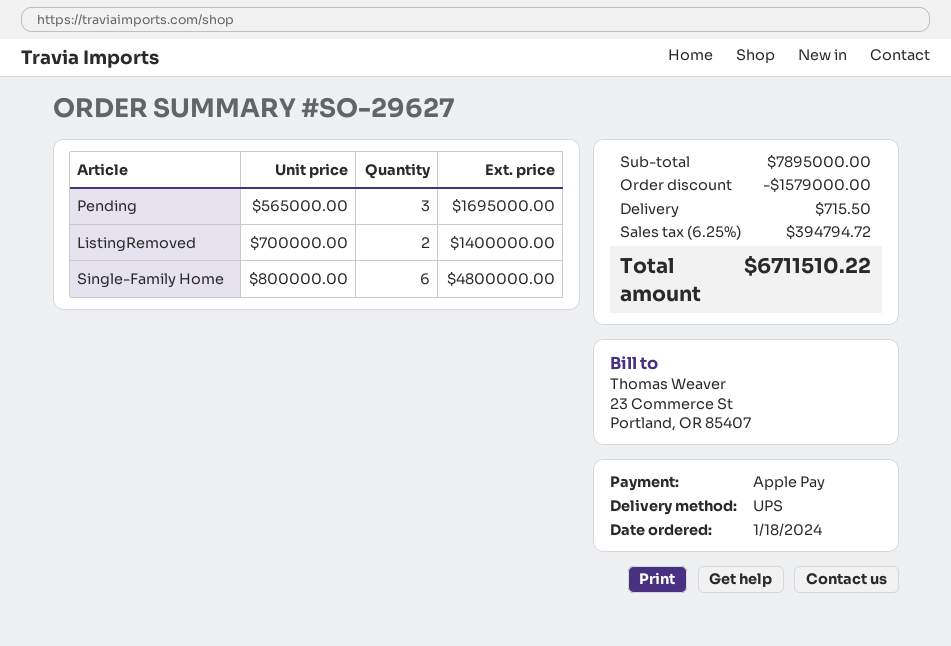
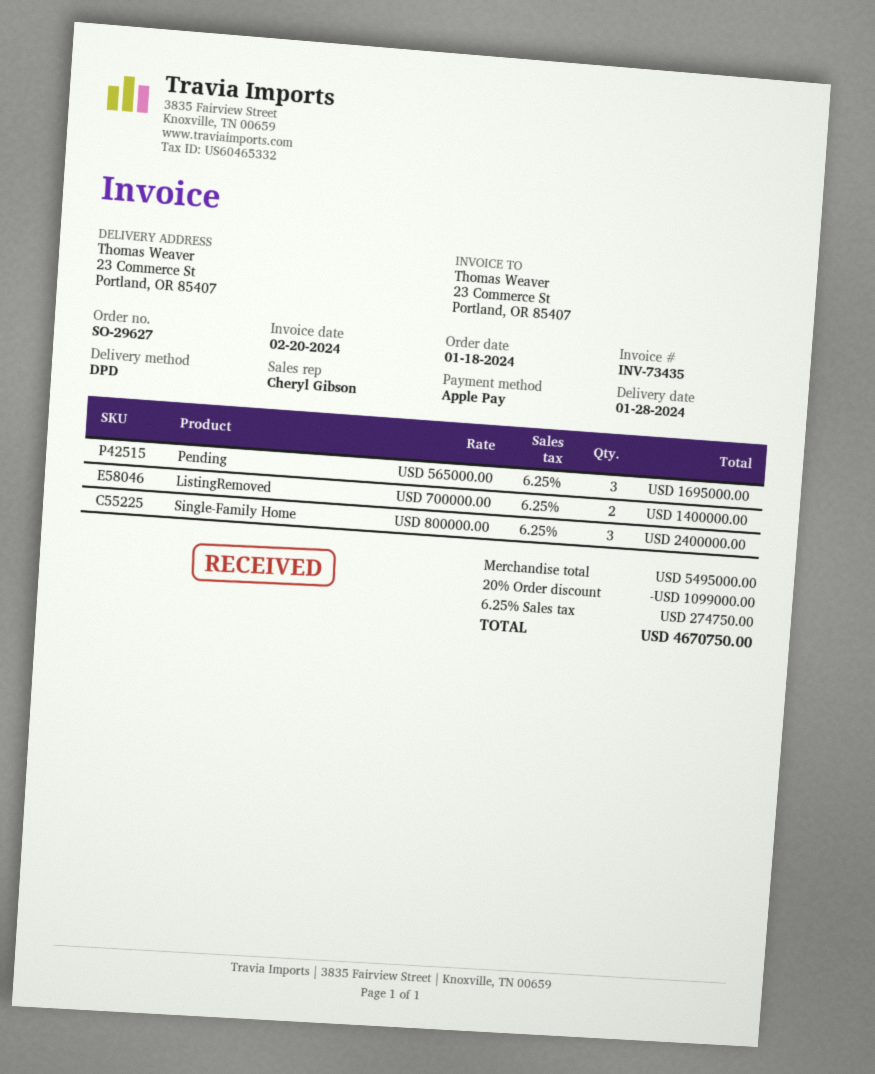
shipping method: UPS -> DPD
Single-Family Home: 6 x 800000.00 = 4800000.00 -> 3 x 800000.00 = 2400000.00
subtotal: 7895000.00 -> 5495000.00
discount: 1579000.00 -> 1099000.00
shipping: 715.50 -> none
tax: 6.25% = 394794.72 -> 6.25% = 274750.00
total: 6711510.22 -> 4670750.00

